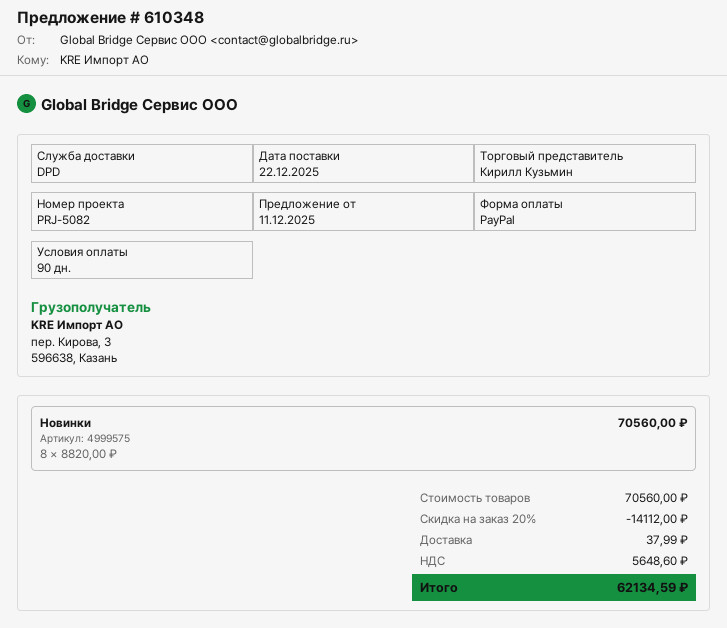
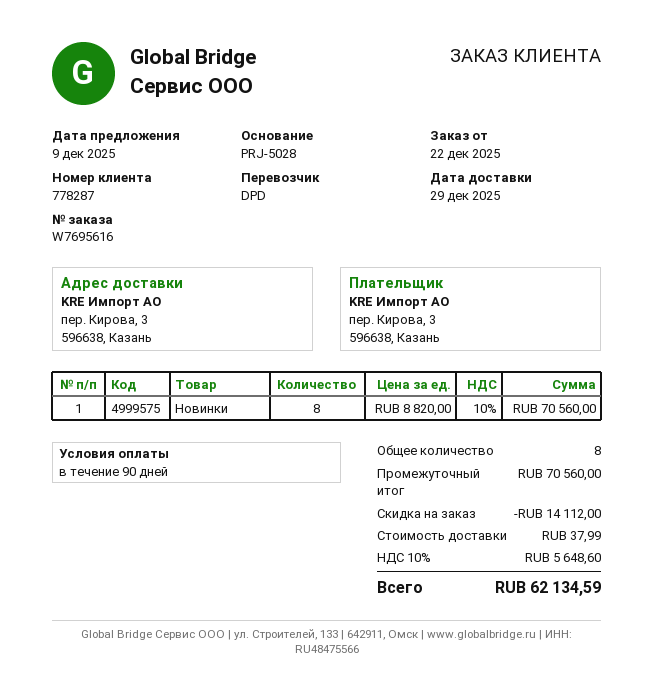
quote date: 2025-12-11 -> 2025-12-09
delivery date: 2025-12-22 -> 2025-12-29
reference: PRJ-5082 -> PRJ-5028

